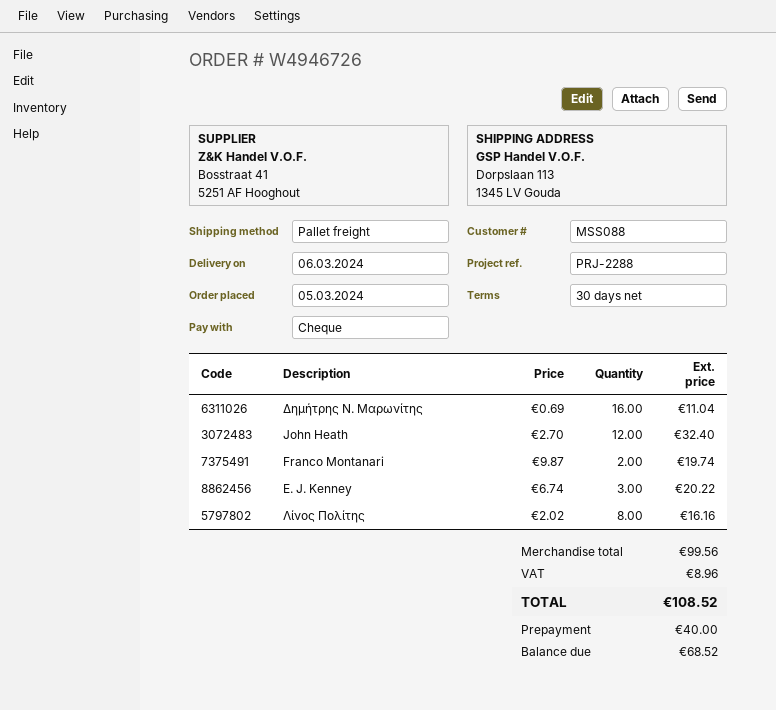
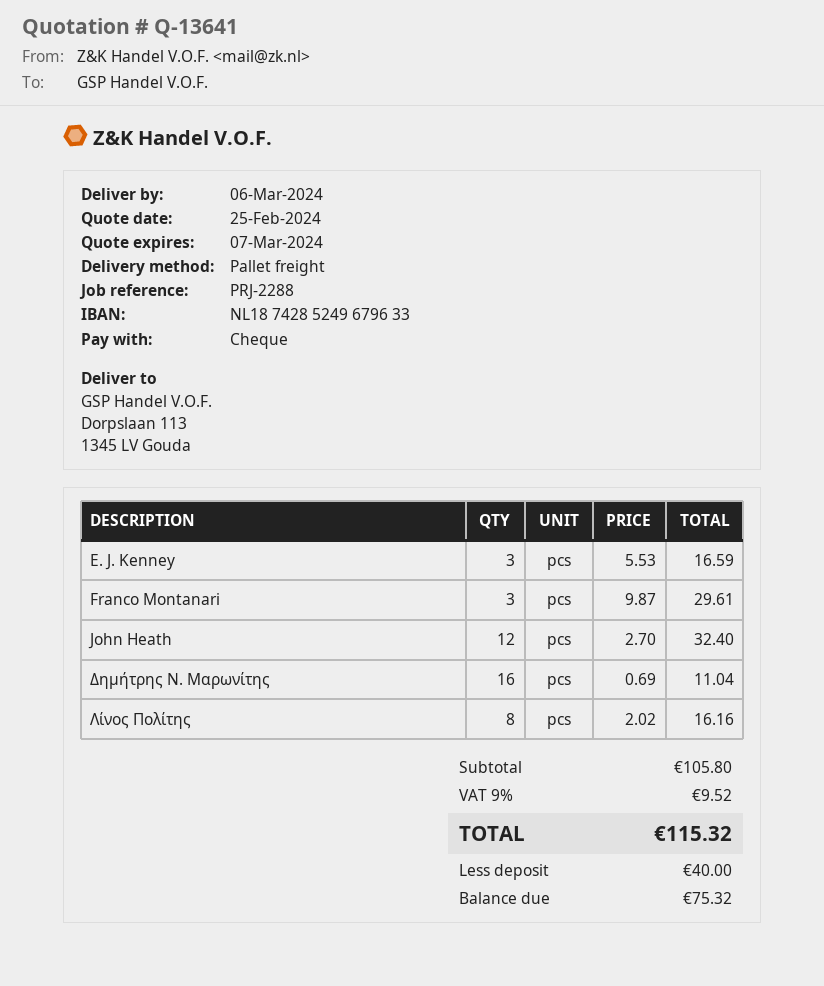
Franco Montanari: 2 x 9.87 = 19.74 -> 3 x 9.87 = 29.61
E. J. Kenney: 3 x 6.74 = 20.22 -> 3 x 5.53 = 16.59
subtotal: 99.56 -> 105.80
tax: 8.96 -> 9.52
total: 108.52 -> 115.32
balance: 68.52 -> 75.32

